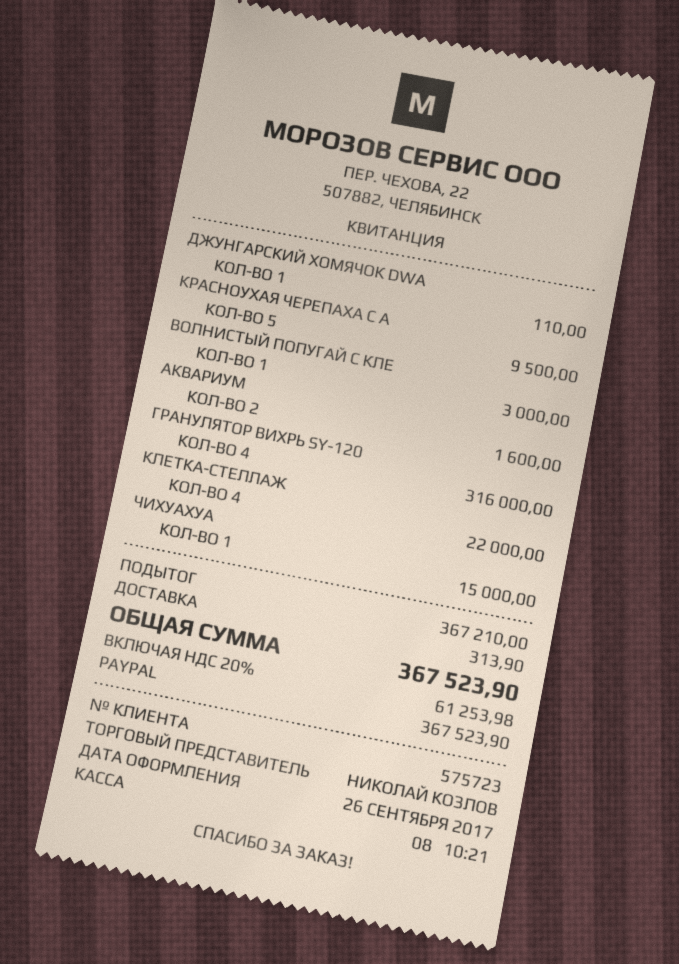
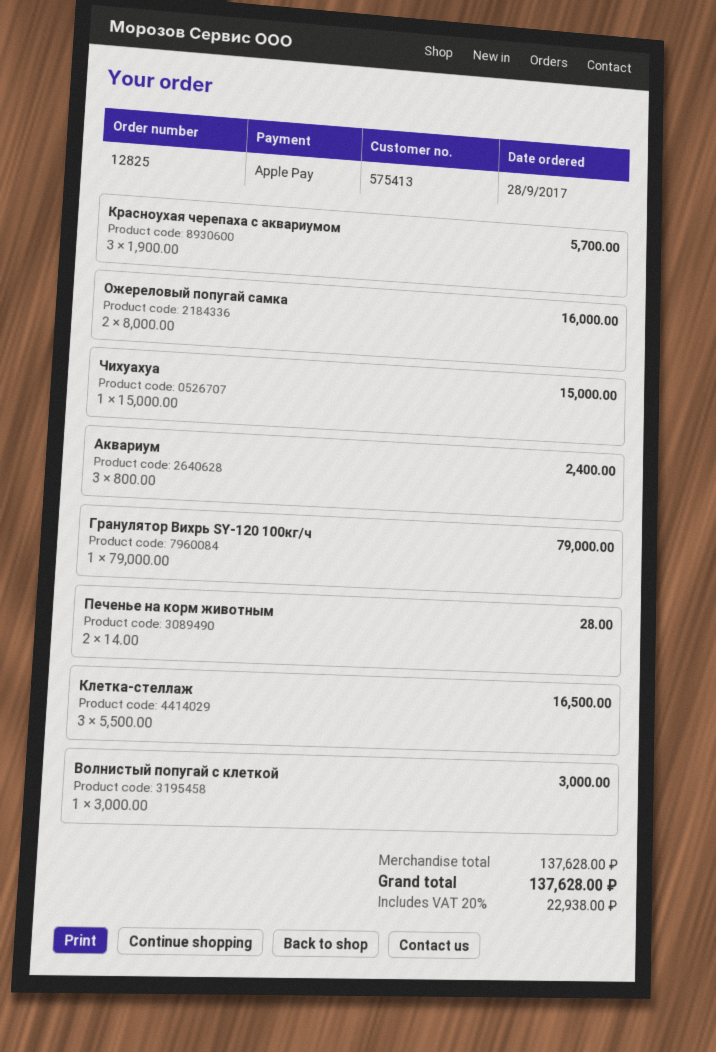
order date: 2017-09-26 -> 2017-09-28
customer number: 575723 -> 575413
payment method: PayPal -> Apple Pay
ДЖУНГАРСКИЙ ХОМЯЧОК DWA: 1 for 110.00 -> none
КРАСНОУХАЯ ЧЕРЕПАХА С А: 5 for 9500.00 -> 3 for 5700.00
АКВАРИУМ: 2 for 1600.00 -> 3 for 2400.00
ГРАНУЛЯТОР ВИХРЬ SY-120: 4 for 316000.00 -> 1 for 79000.00
КЛЕТКА-СТЕЛЛАЖ: 4 for 22000.00 -> 3 for 16500.00
Ожереловый попугай самка: none -> 2 for 16000.00
Печенье на корм животным: none -> 2 for 28.00
subtotal: 367210.00 -> 137628.00
shipping: 313.90 -> none
tax: 20% = 61253.98 -> 20% = 22938.00
total: 367523.90 -> 137628.00

